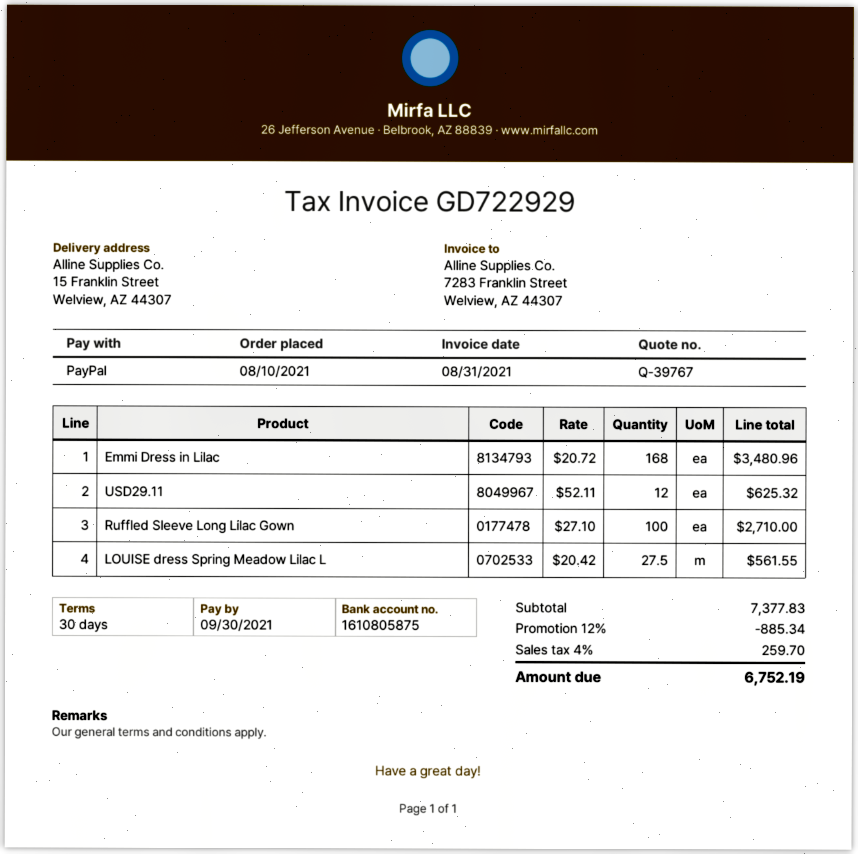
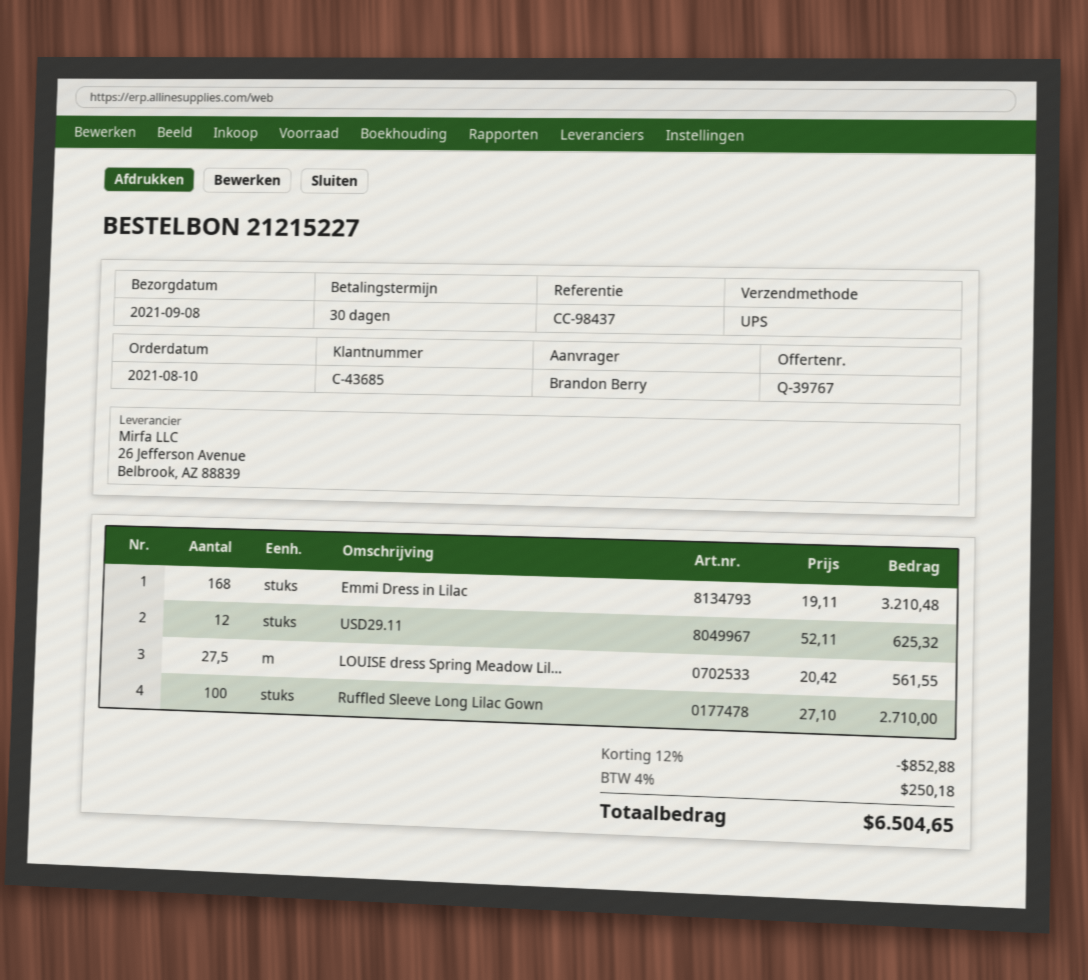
Emmi Dress in Lilac: 168 x 20.72 = 3480.96 -> 168 x 19.11 = 3210.48
discount: 12% = 885.34 -> 12% = 852.88
tax: 4% = 259.70 -> 4% = 250.18
total: 6752.19 -> 6504.65

